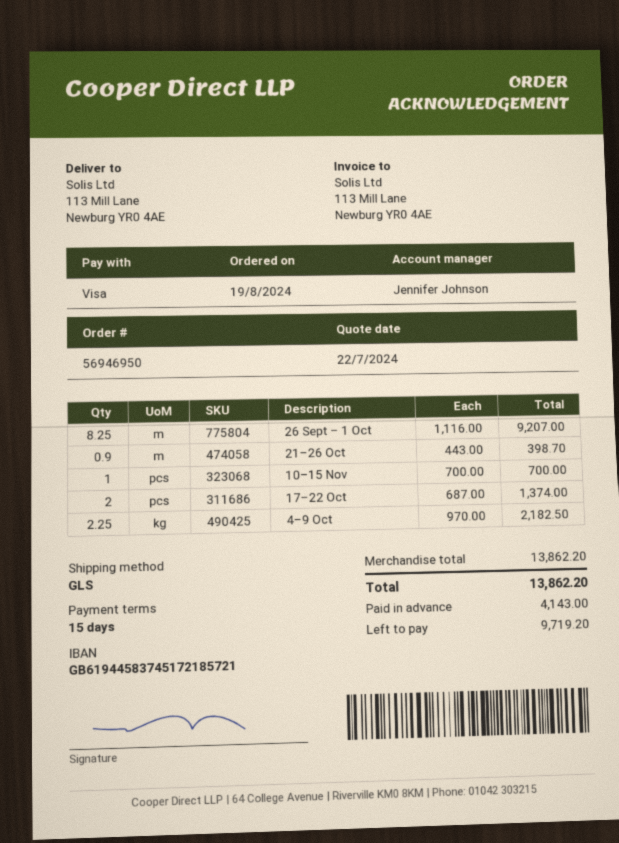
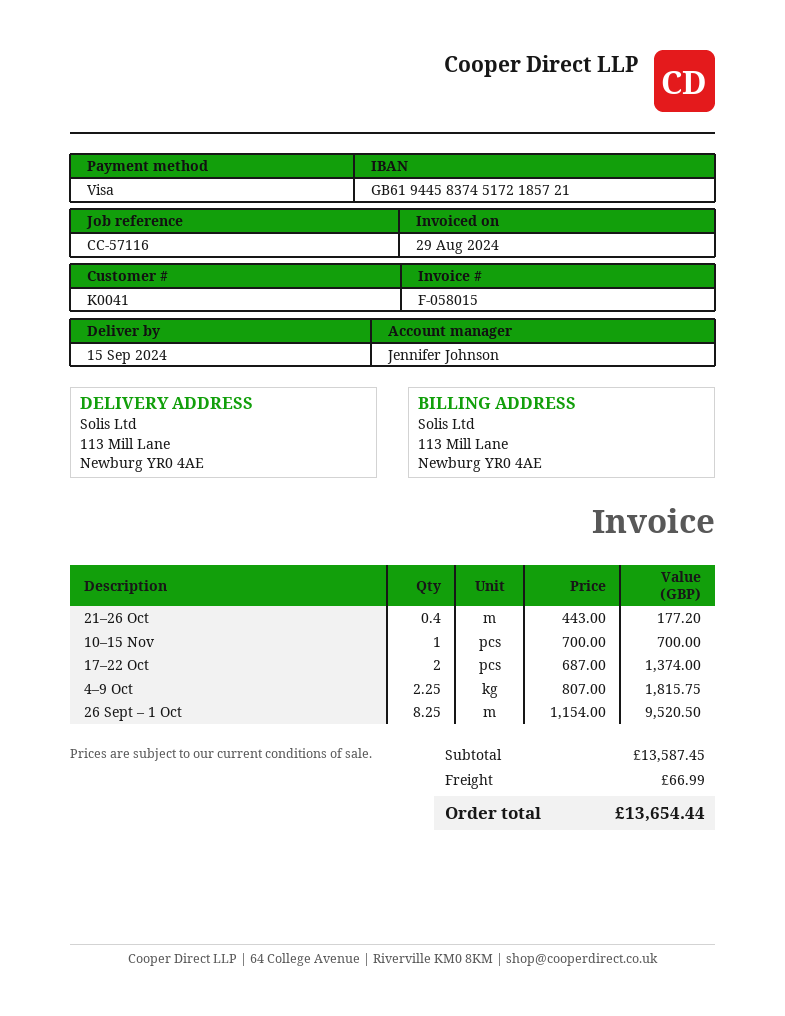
26 Sept – 1 Oct: 8.25 x 1116.00 = 9207.00 -> 8.25 x 1154.00 = 9520.50
21–26 Oct: 0.9 x 443.00 = 398.70 -> 0.4 x 443.00 = 177.20
4–9 Oct: 2.25 x 970.00 = 2182.50 -> 2.25 x 807.00 = 1815.75
subtotal: 13862.20 -> 13587.45
shipping: none -> 66.99
total: 13862.20 -> 13654.44

